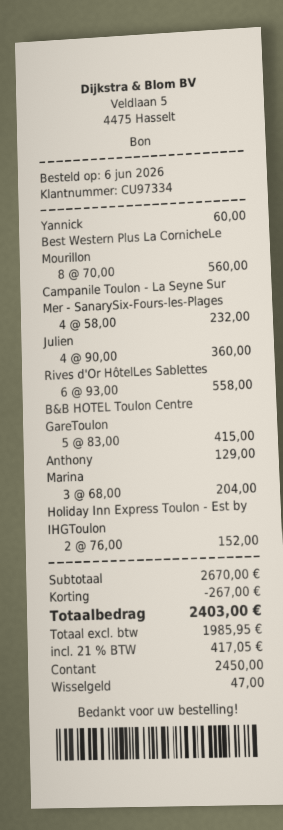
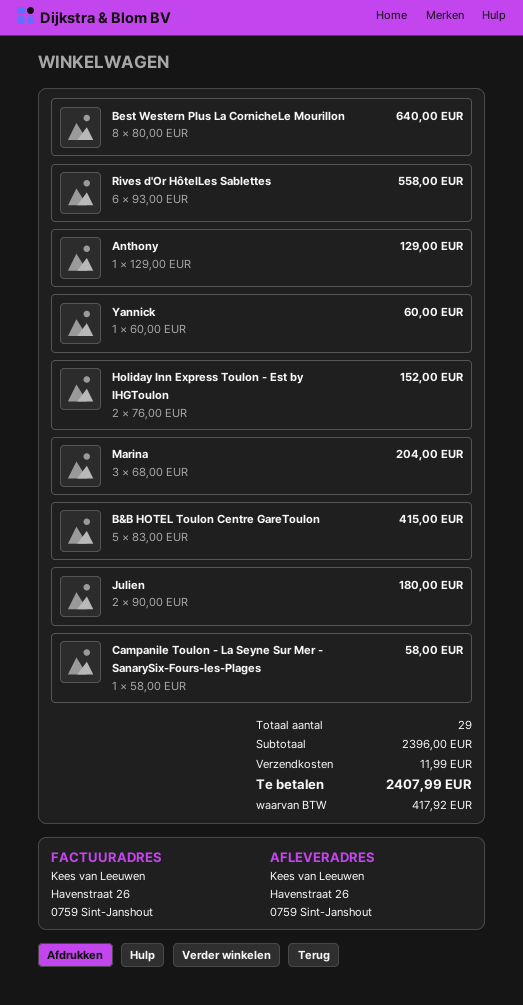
Best Western Plus La CornicheLe Mourillon: 8 x 70.00 = 560.00 -> 8 x 80.00 = 640.00
Campanile Toulon - La Seyne Sur Mer - SanarySix-Fours-les-Plages: 4 x 58.00 = 232.00 -> 1 x 58.00 = 58.00
Julien: 4 x 90.00 = 360.00 -> 2 x 90.00 = 180.00
subtotal: 2670.00 -> 2396.00
discount: 267.00 -> none
shipping: none -> 11.99
tax: 417.05 -> 417.92
total: 2403.00 -> 2407.99

